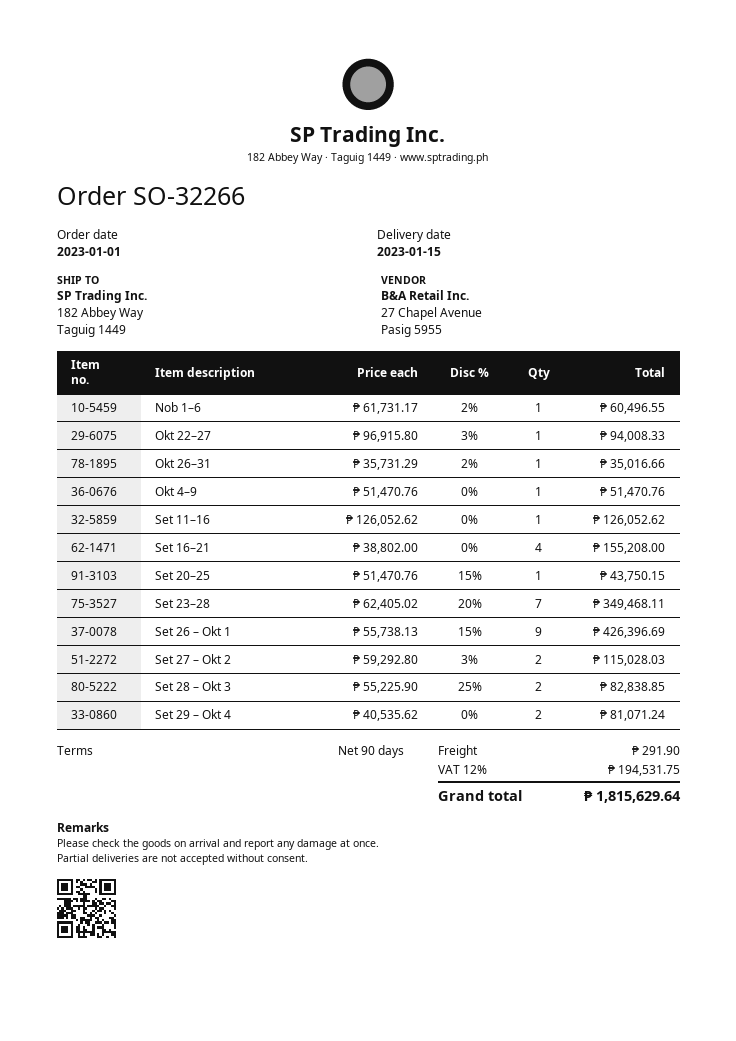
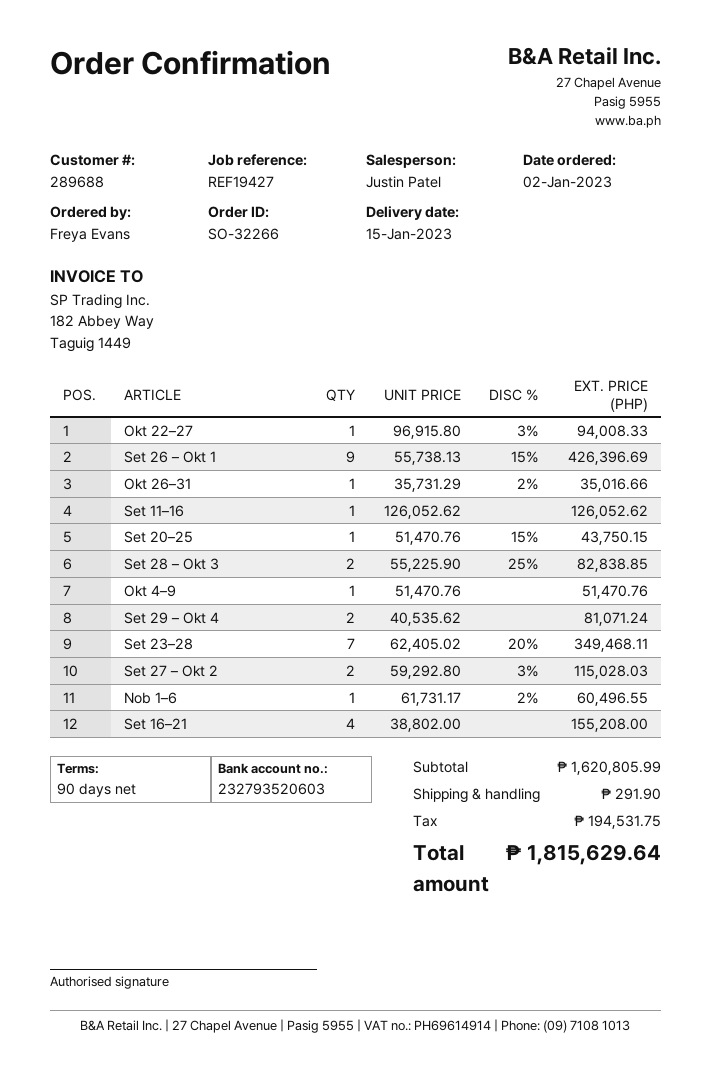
order date: 2023-01-01 -> 2023-01-02

